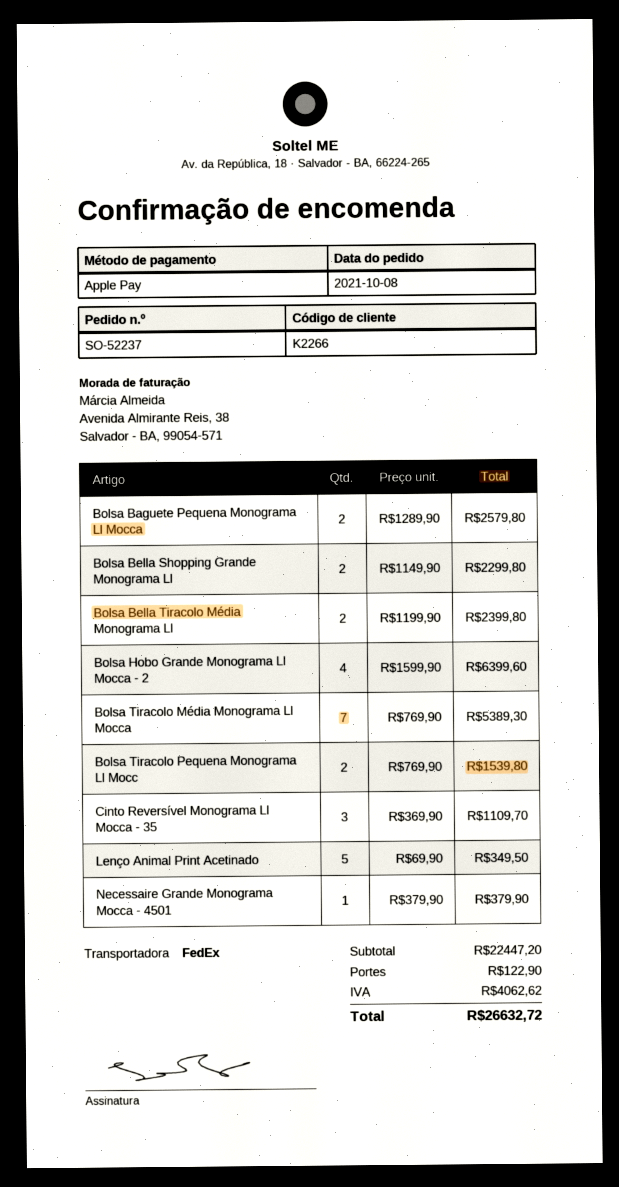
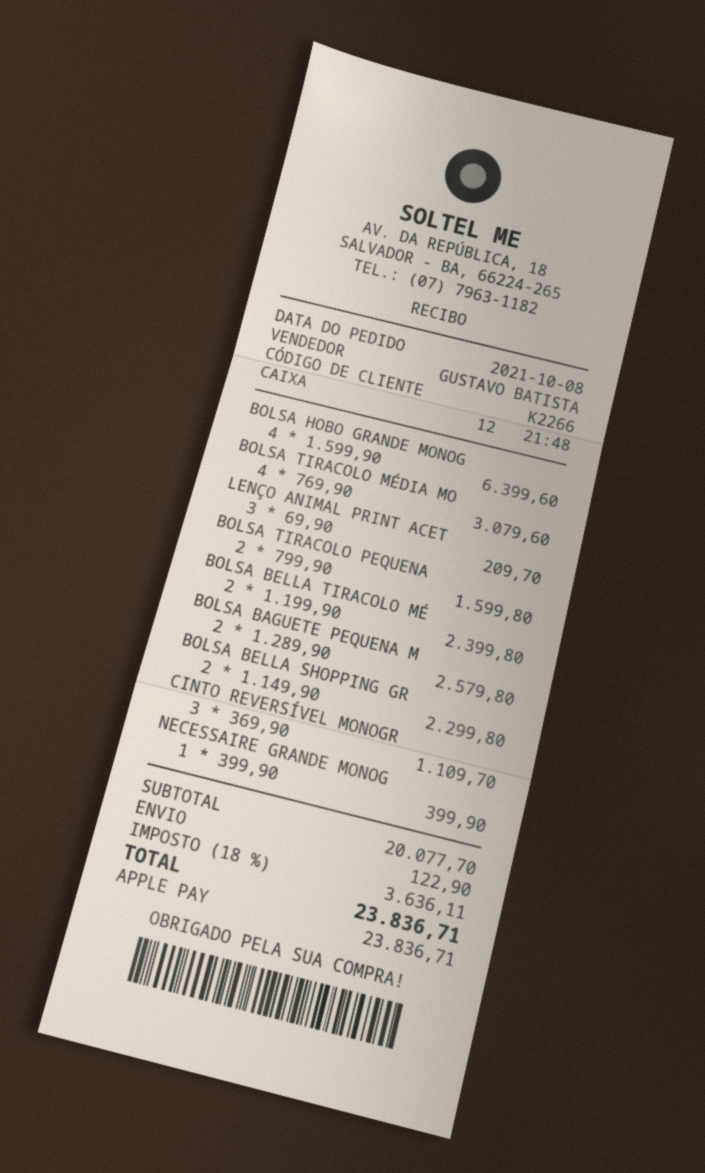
Bolsa Tiracolo Média Monograma Ll Mocca: 7 x 769.90 = 5389.30 -> 4 x 769.90 = 3079.60
Bolsa Tiracolo Pequena Monograma Ll Mocc: 2 x 769.90 = 1539.80 -> 2 x 799.90 = 1599.80
Lenço Animal Print Acetinado: 5 x 69.90 = 349.50 -> 3 x 69.90 = 209.70
Necessaire Grande Monograma Mocca - 4501: 1 x 379.90 = 379.90 -> 1 x 399.90 = 399.90
subtotal: 22447.20 -> 20077.70
tax: 4062.62 -> 3636.11
total: 26632.72 -> 23836.71

